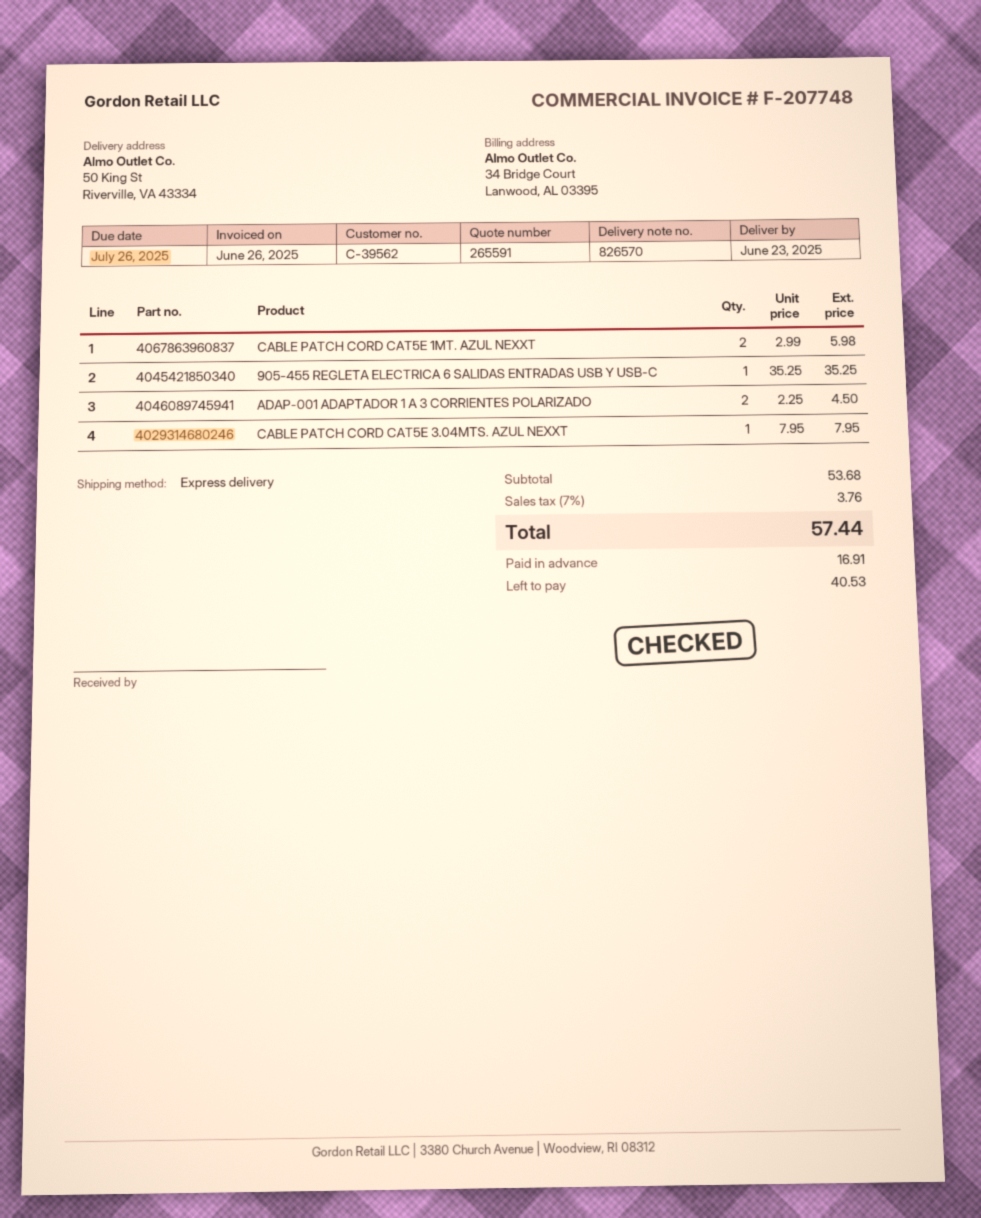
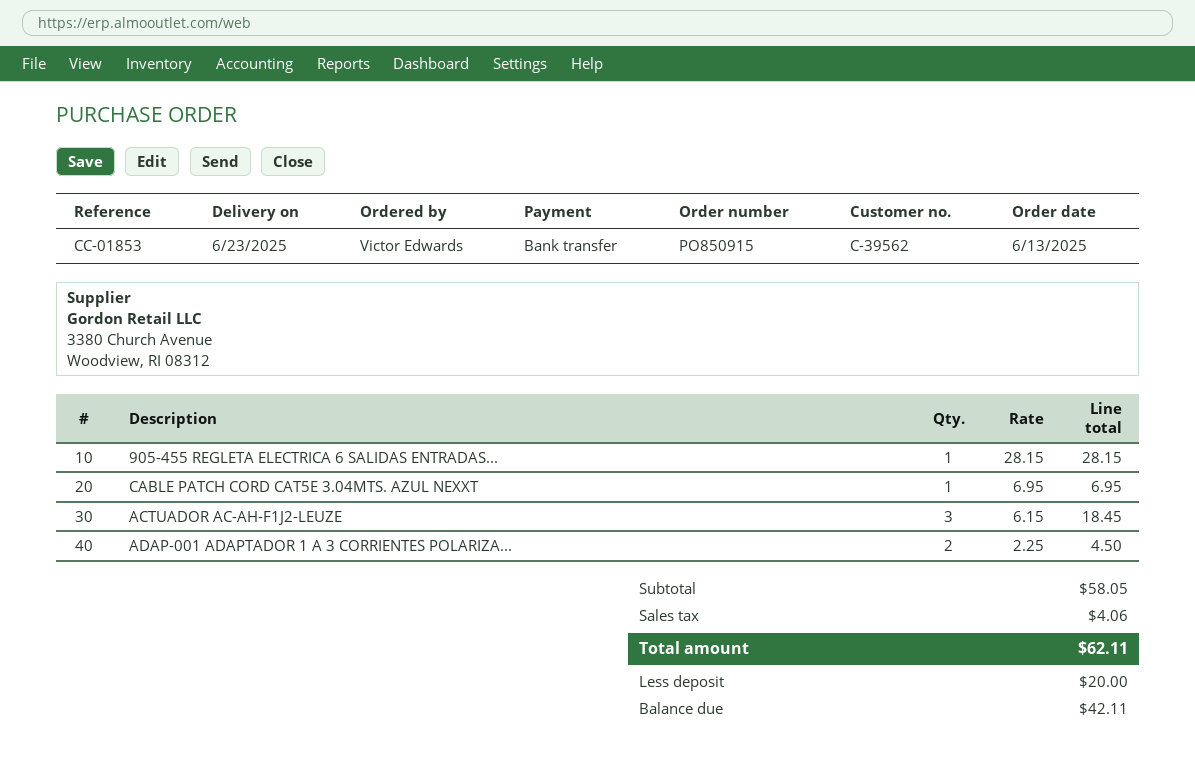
CABLE PATCH CORD CAT5E 1MT. AZUL NEXXT: 2 x 2.99 = 5.98 -> none
905-455 REGLETA ELECTRICA 6 SALIDAS ENTRADAS USB Y USB-C: 1 x 35.25 = 35.25 -> 1 x 28.15 = 28.15
CABLE PATCH CORD CAT5E 3.04MTS. AZUL NEXXT: 1 x 7.95 = 7.95 -> 1 x 6.95 = 6.95
ACTUADOR AC-AH-F1J2-LEUZE: none -> 3 x 6.15 = 18.45
subtotal: 53.68 -> 58.05
tax: 3.76 -> 4.06
total: 57.44 -> 62.11
deposit: 16.91 -> 20.00
balance: 40.53 -> 42.11

